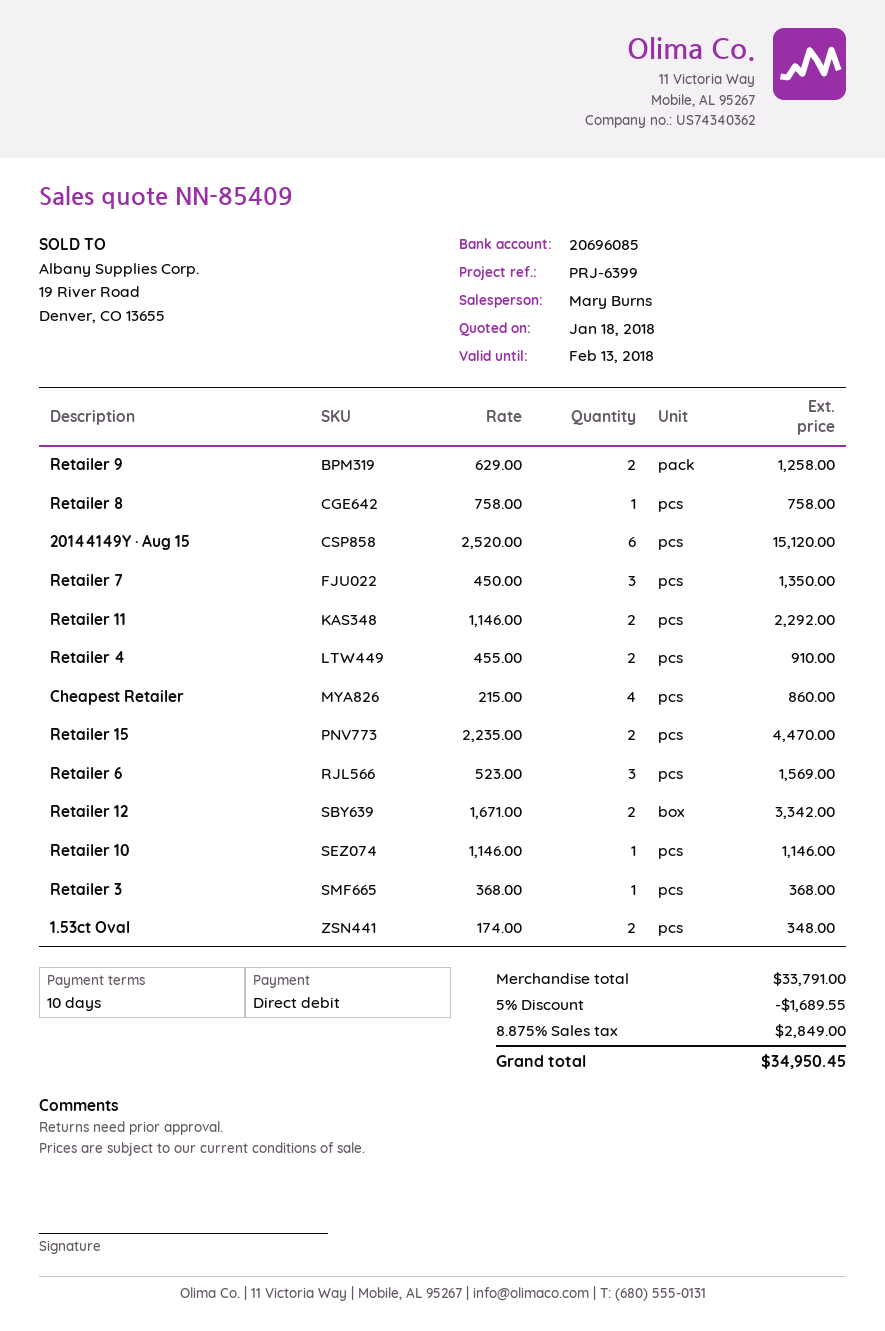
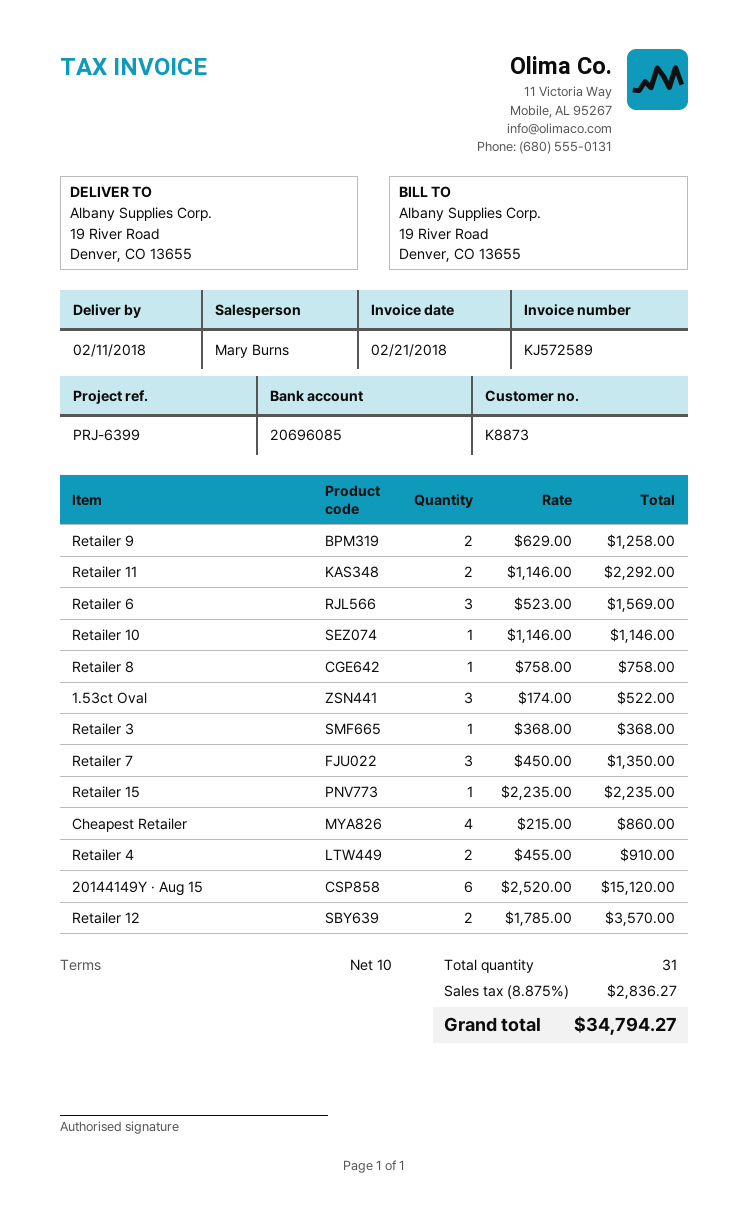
Retailer 15: 2 x 2235.00 = 4470.00 -> 1 x 2235.00 = 2235.00
Retailer 12: 2 x 1671.00 = 3342.00 -> 2 x 1785.00 = 3570.00
1.53ct Oval: 2 x 174.00 = 348.00 -> 3 x 174.00 = 522.00
discount: 5% = 1689.55 -> none
tax: 8.875% = 2849.00 -> 8.875% = 2836.27
total: 34950.45 -> 34794.27

